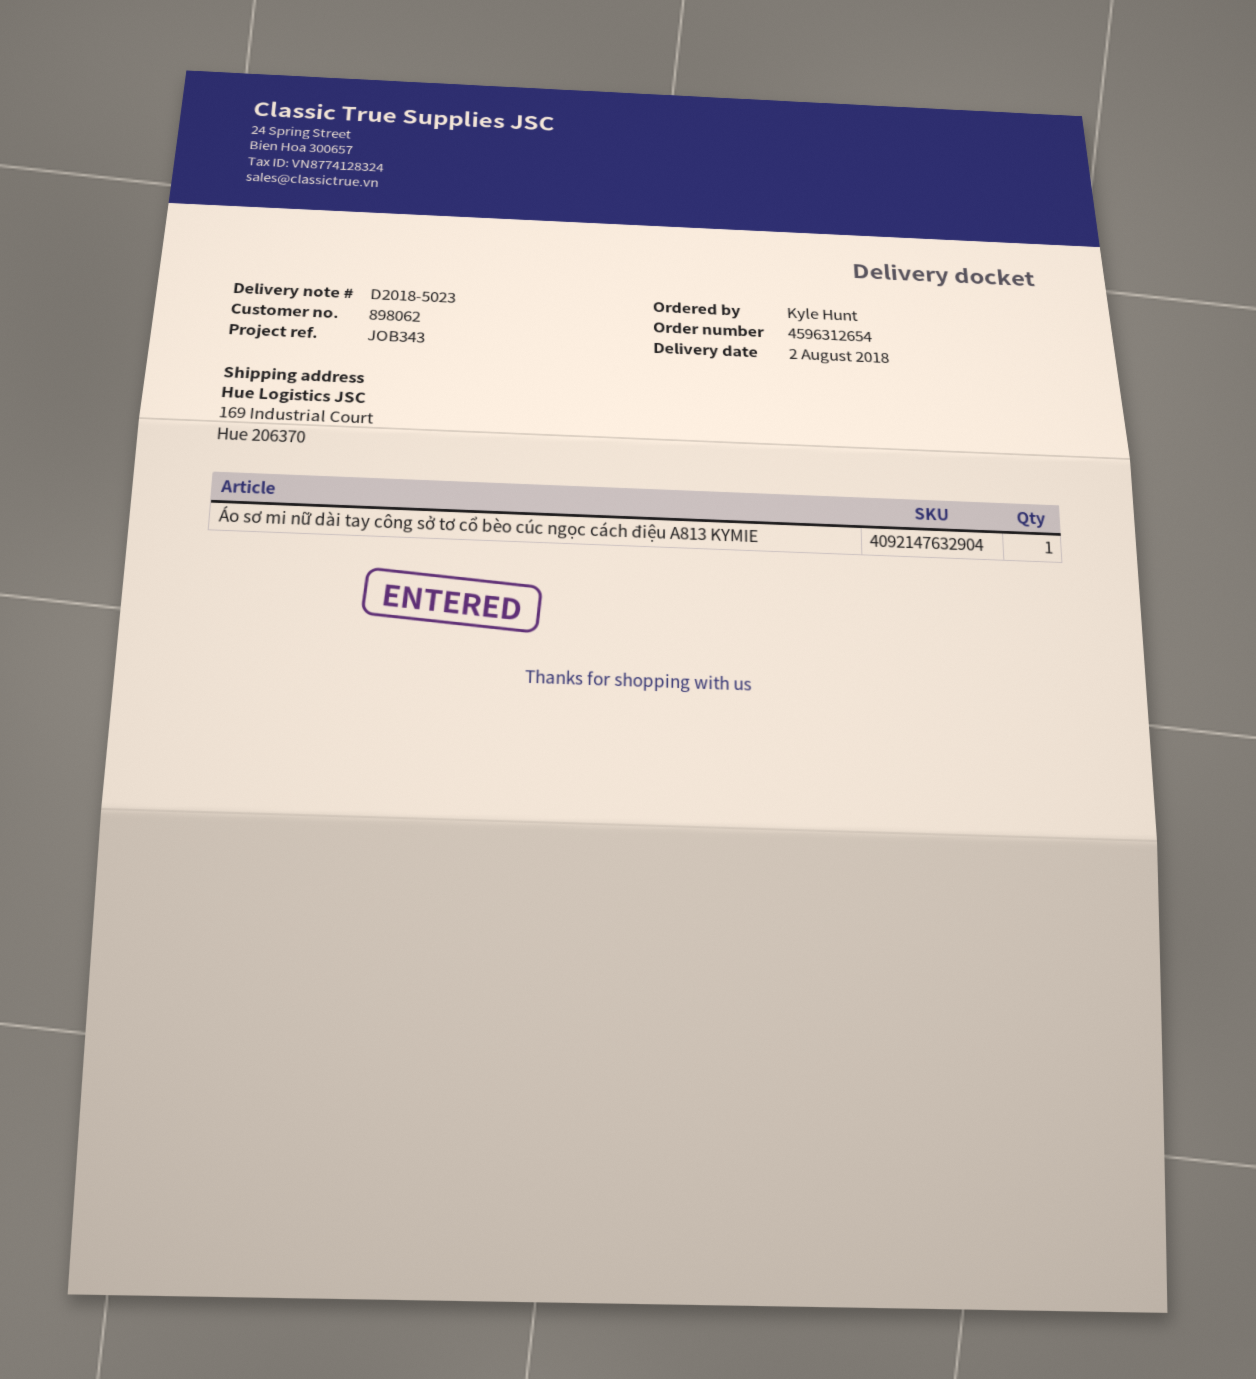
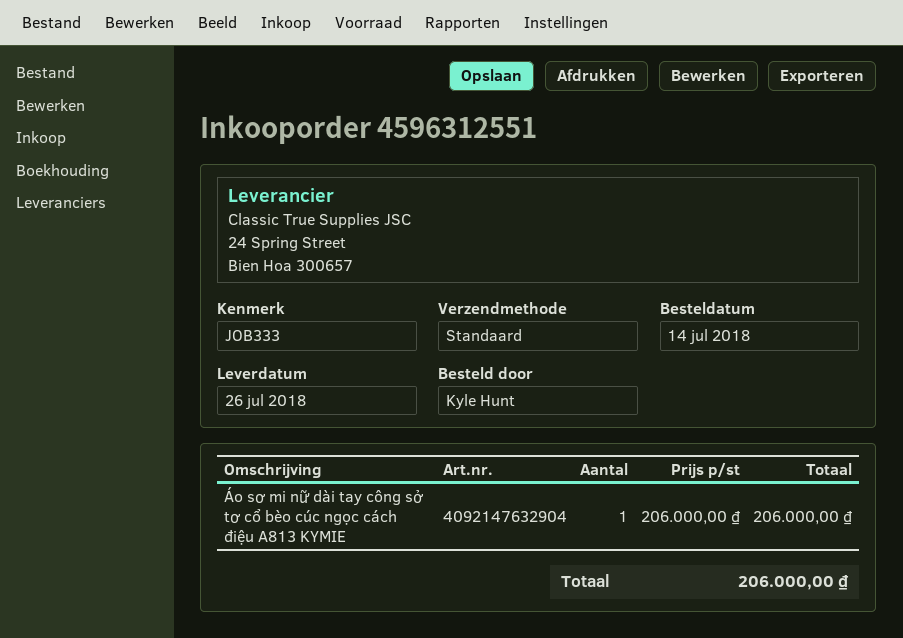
order number: 4596312654 -> 4596312551
delivery date: 2018-08-02 -> 2018-07-26
reference: JOB343 -> JOB333

